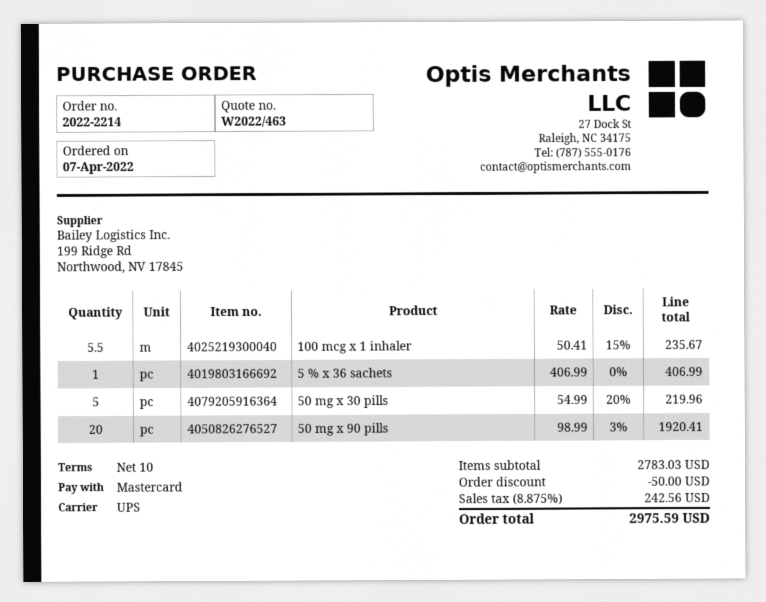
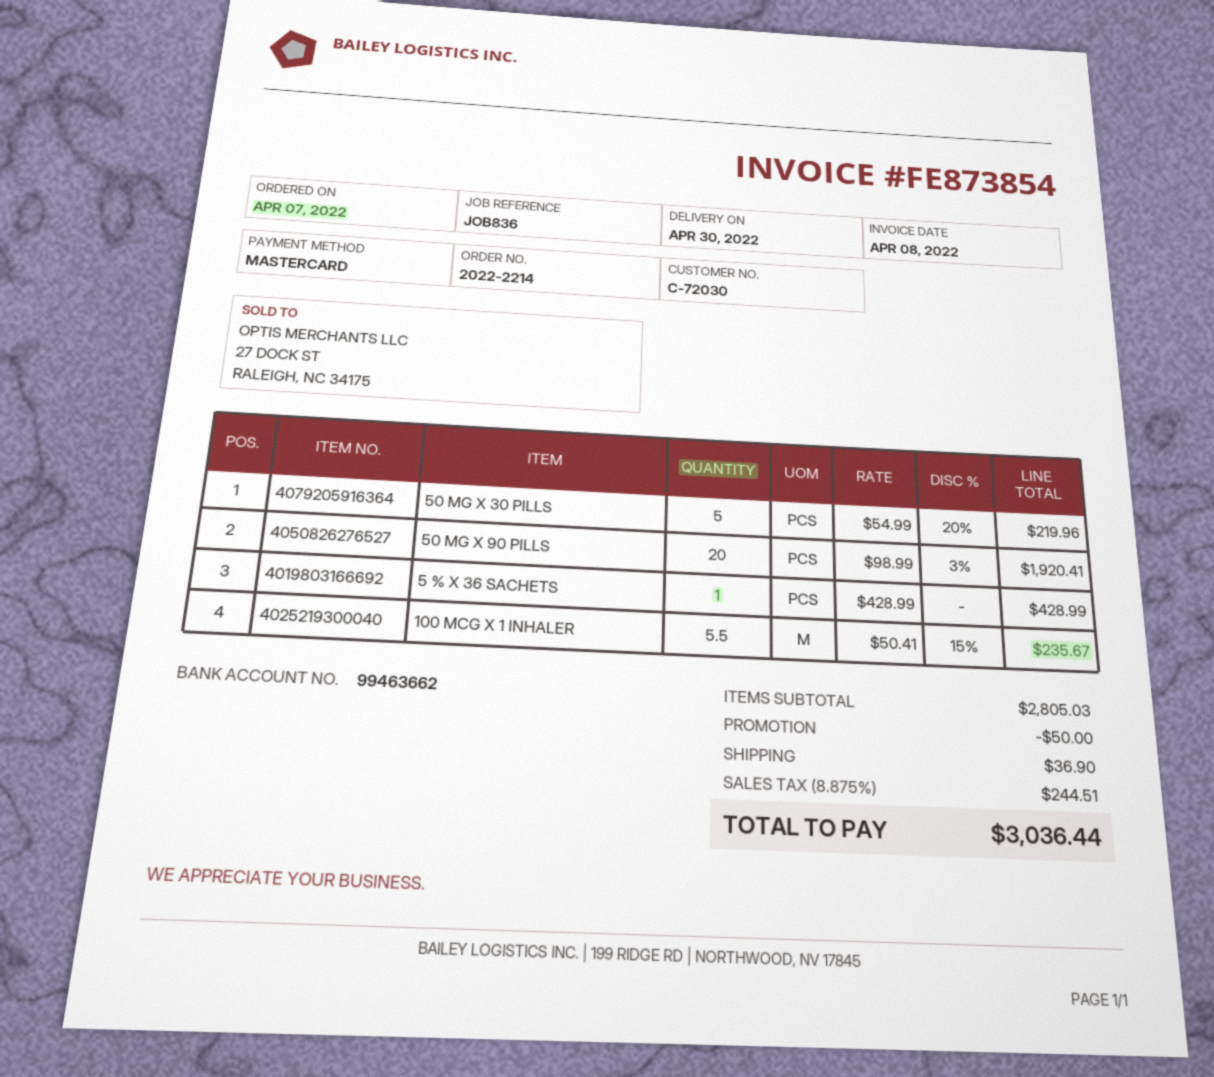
5 % x 36 sachets: 1 x 406.99 = 406.99 -> 1 x 428.99 = 428.99
subtotal: 2783.03 -> 2805.03
shipping: none -> 36.90
tax: 8.875% = 242.56 -> 8.875% = 244.51
total: 2975.59 -> 3036.44

